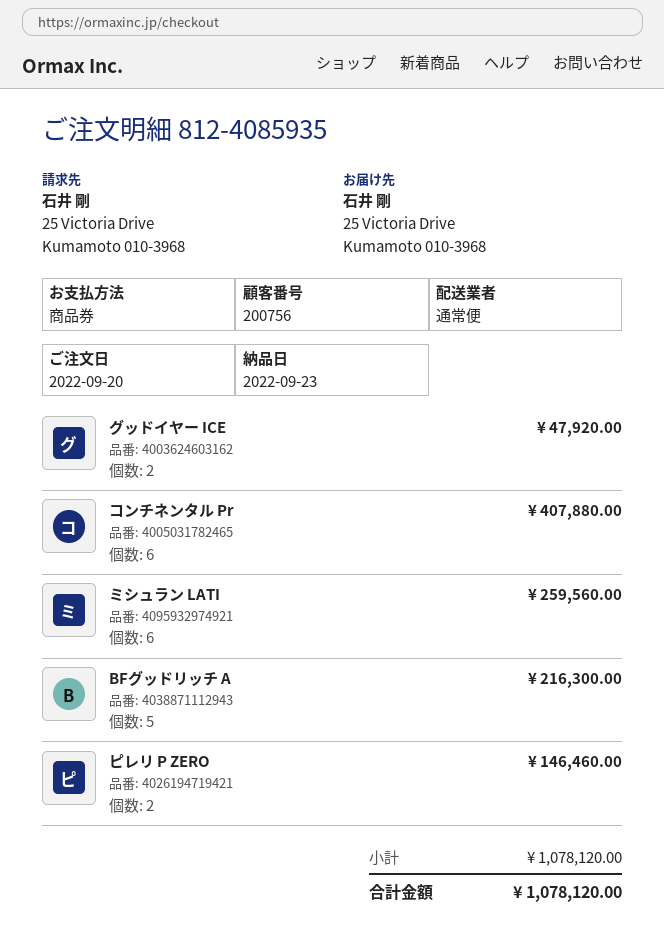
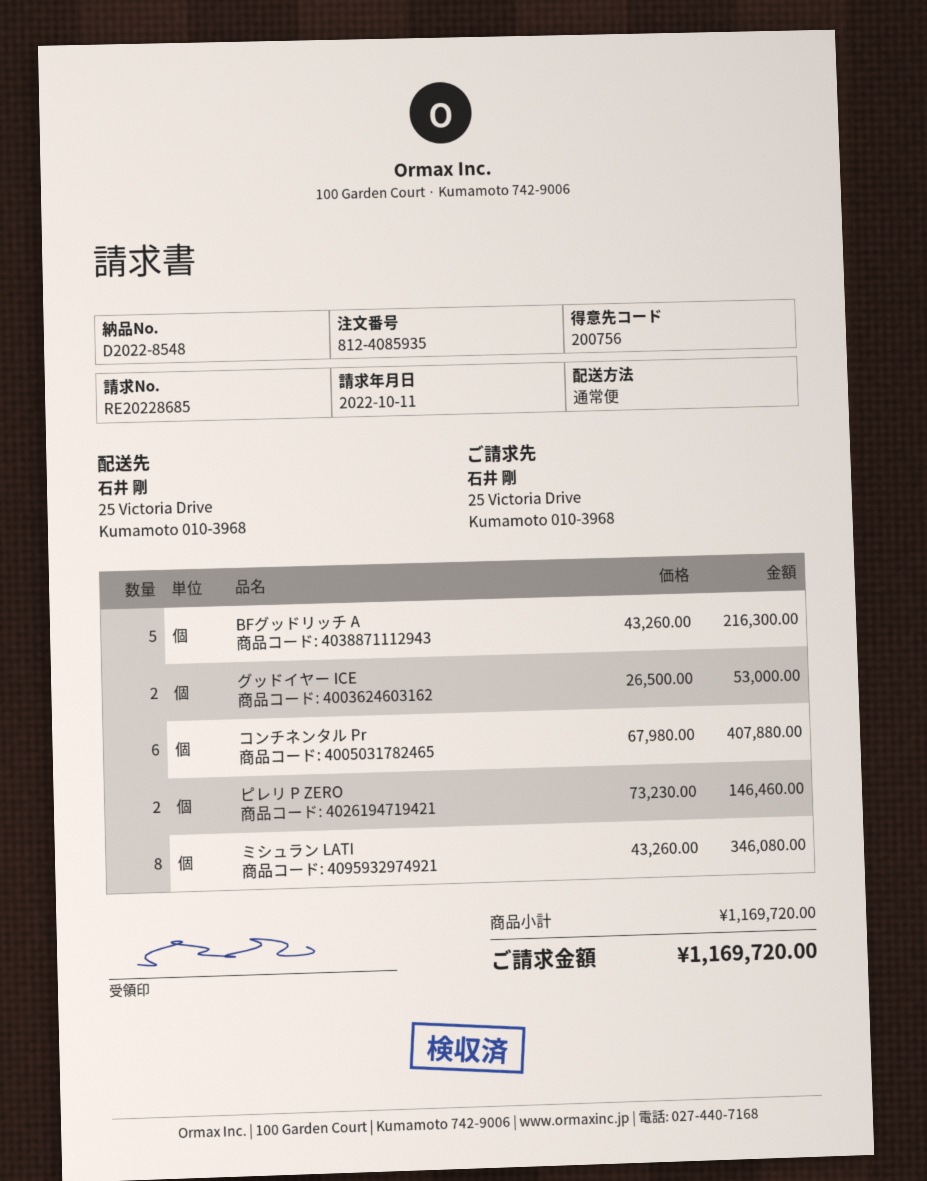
グッドイヤー ICE: 2 for 47920.00 -> 2 for 53000.00
ミシュラン LATI: 6 for 259560.00 -> 8 for 346080.00
subtotal: 1078120.00 -> 1169720.00
total: 1078120.00 -> 1169720.00

